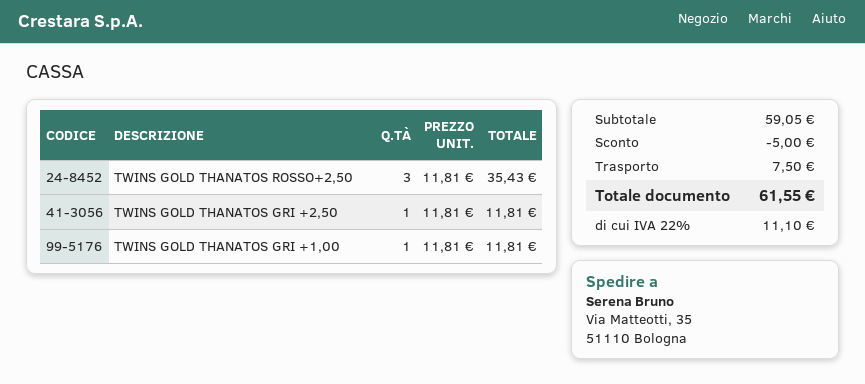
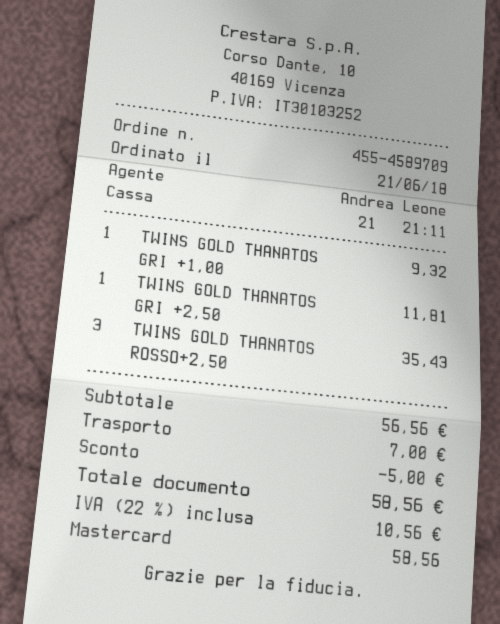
TWINS GOLD THANATOS GRI +1,00: 1 for 11.81 -> 1 for 9.32
subtotal: 59.05 -> 56.56
shipping: 7.50 -> 7.00
tax: 22% = 11.10 -> 22% = 10.56
total: 61.55 -> 58.56

